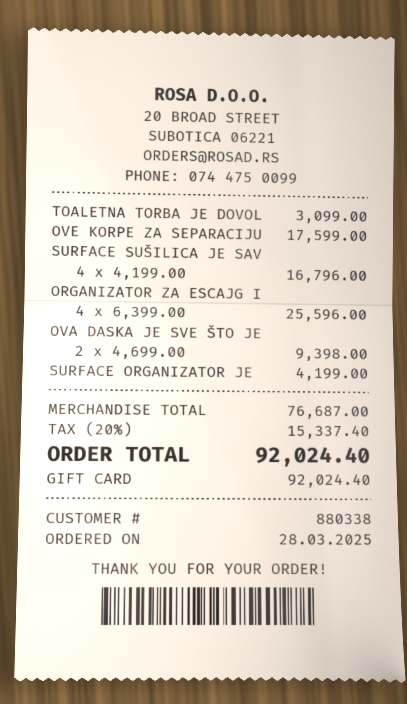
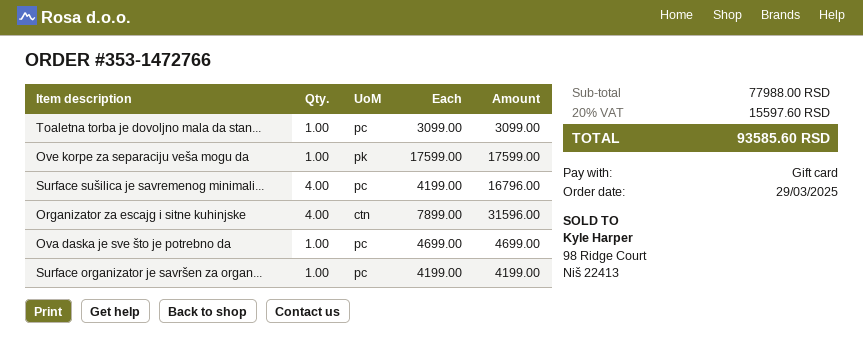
order date: 2025-03-28 -> 2025-03-29
ORGANIZATOR ZA ESCAJG I: 4 x 6399.00 = 25596.00 -> 4 x 7899.00 = 31596.00
OVA DASKA JE SVE ŠTO JE: 2 x 4699.00 = 9398.00 -> 1 x 4699.00 = 4699.00
subtotal: 76687.00 -> 77988.00
tax: 20% = 15337.40 -> 20% = 15597.60
total: 92024.40 -> 93585.60

